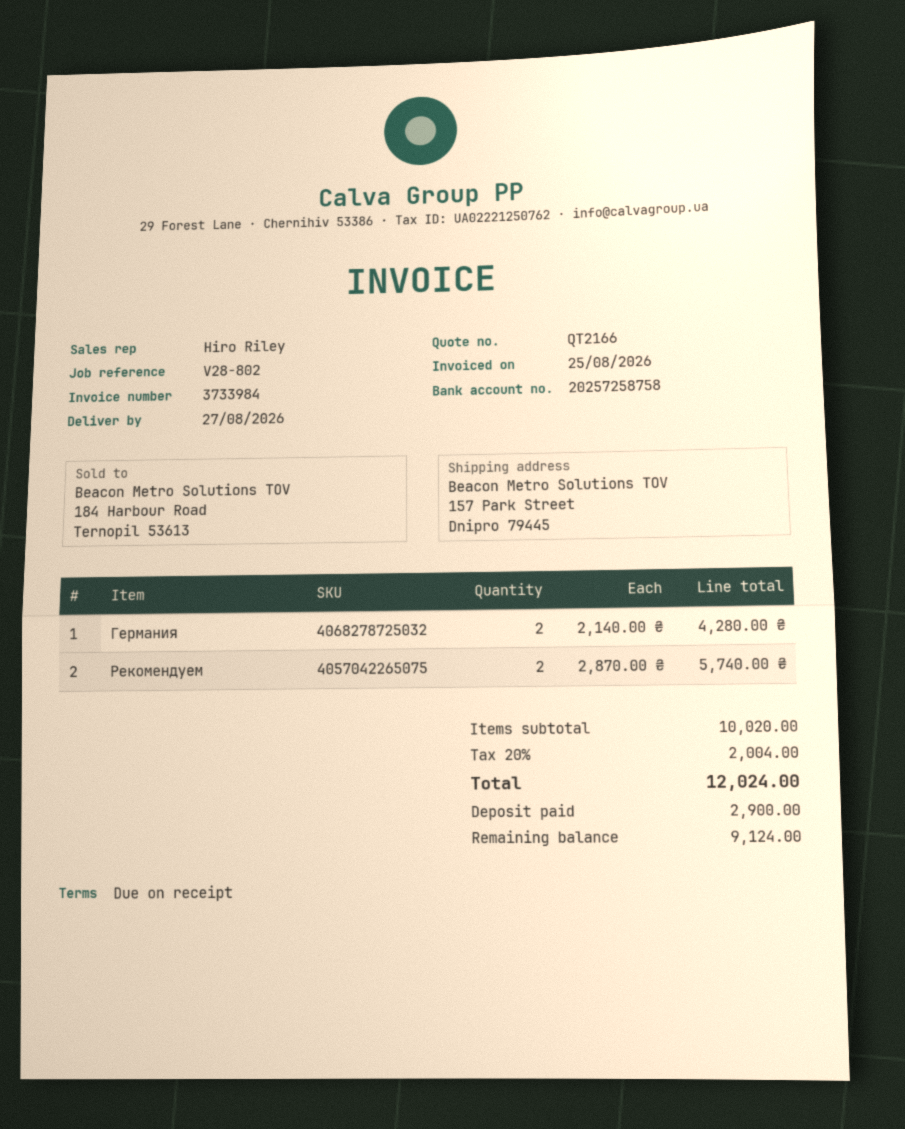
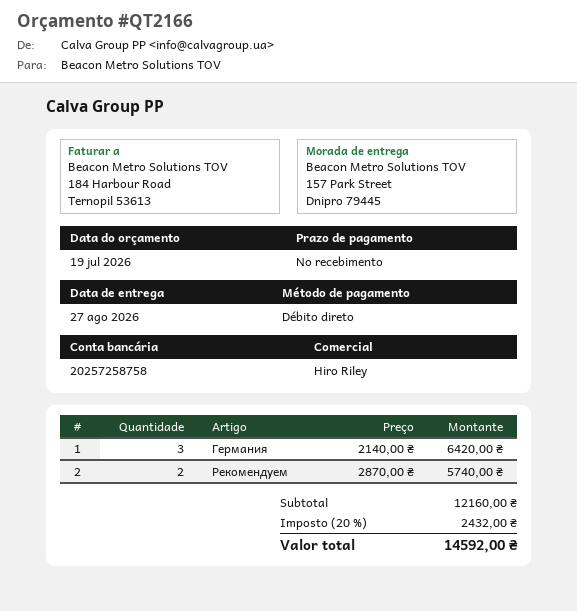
Германия: 2 x 2140.00 = 4280.00 -> 3 x 2140.00 = 6420.00
subtotal: 10020.00 -> 12160.00
tax: 20% = 2004.00 -> 20% = 2432.00
total: 12024.00 -> 14592.00

